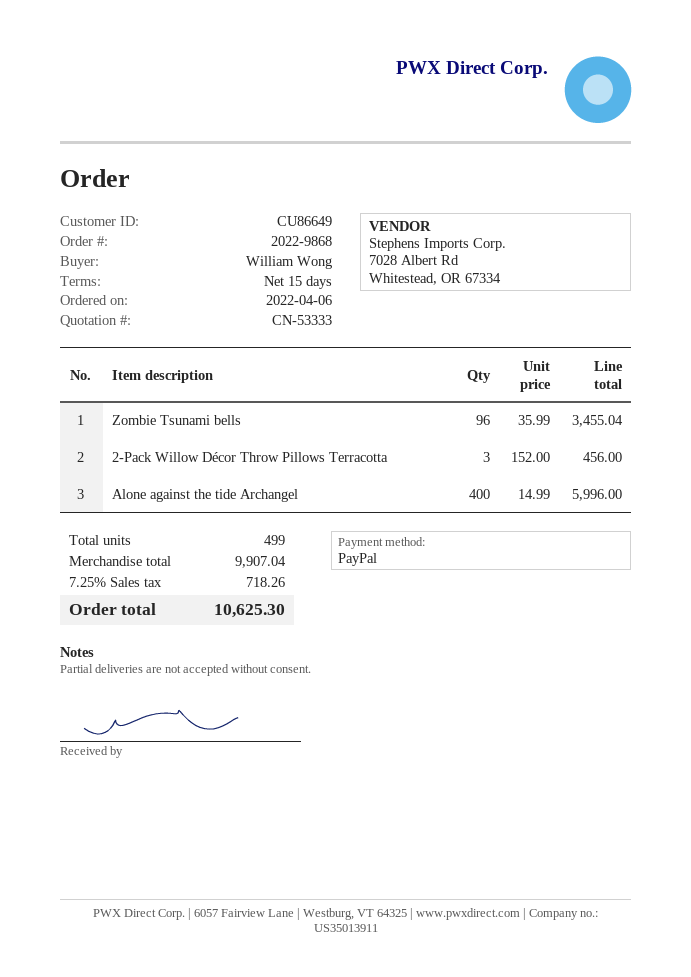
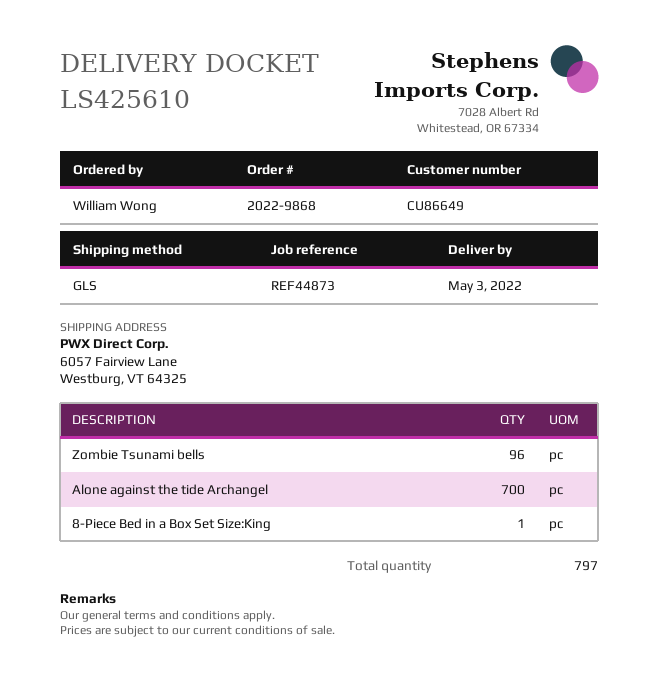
2-Pack Willow Décor Throw Pillows Terracotta: 3 -> none
Alone against the tide Archangel: 400 -> 700
8-Piece Bed in a Box Set Size:King: none -> 1
total quantity: 499 -> 797

